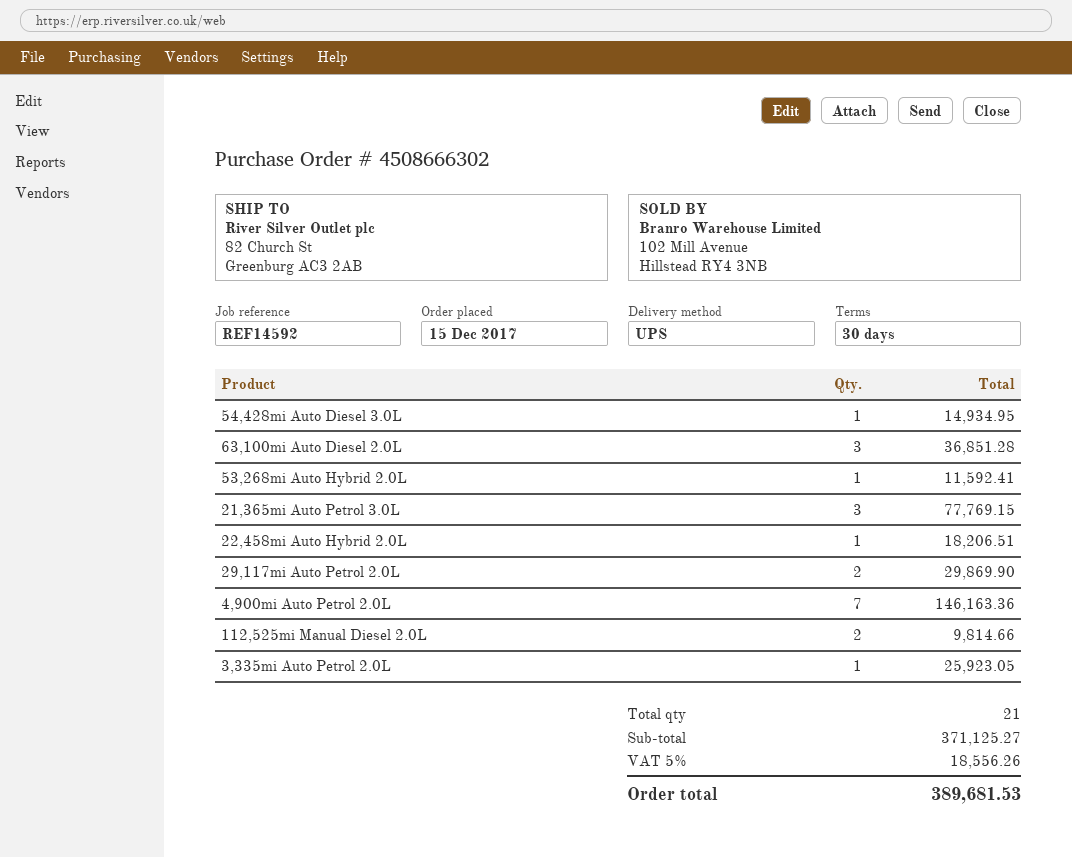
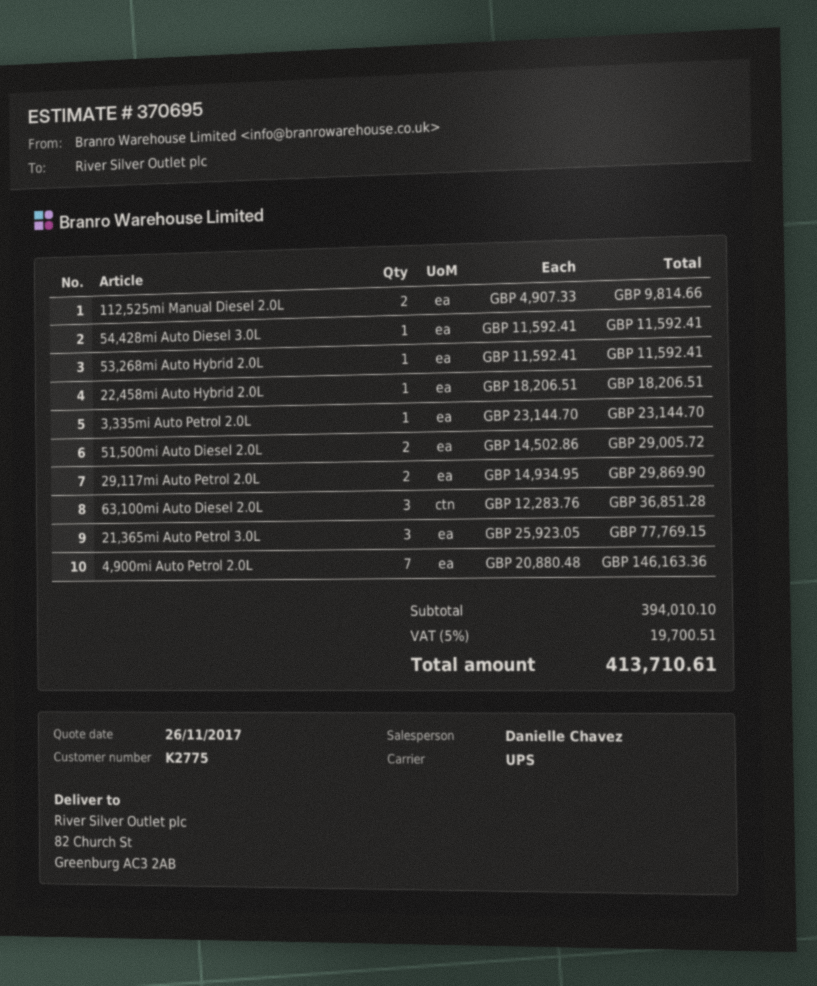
54,428mi Auto Diesel 3.0L: 1 for 14934.95 -> 1 for 11592.41
3,335mi Auto Petrol 2.0L: 1 for 25923.05 -> 1 for 23144.70
51,500mi Auto Diesel 2.0L: none -> 2 for 29005.72
subtotal: 371125.27 -> 394010.10
tax: 5% = 18556.26 -> 5% = 19700.51
total: 389681.53 -> 413710.61

